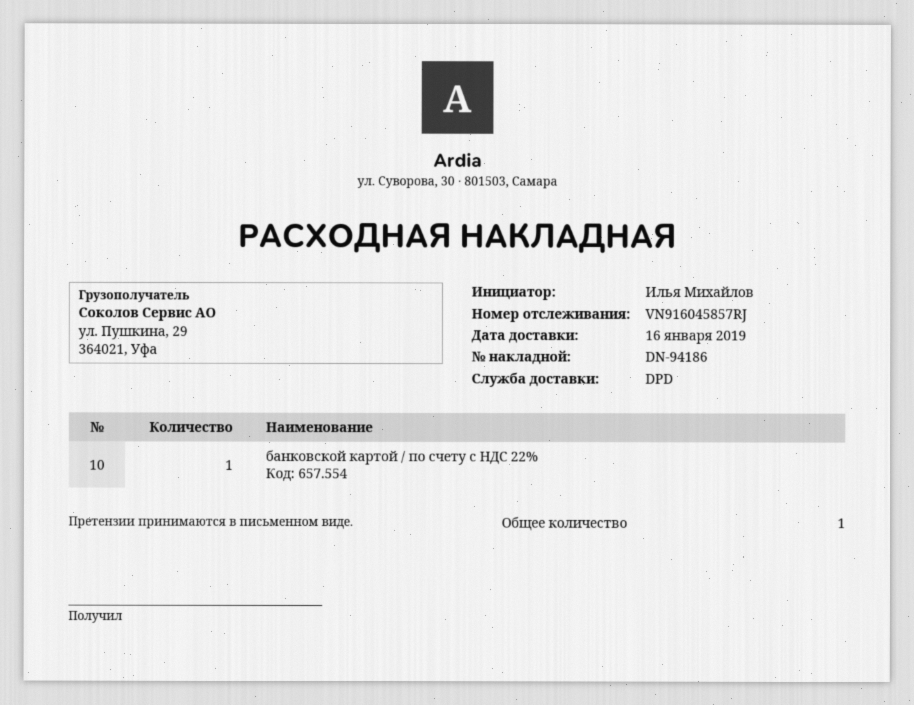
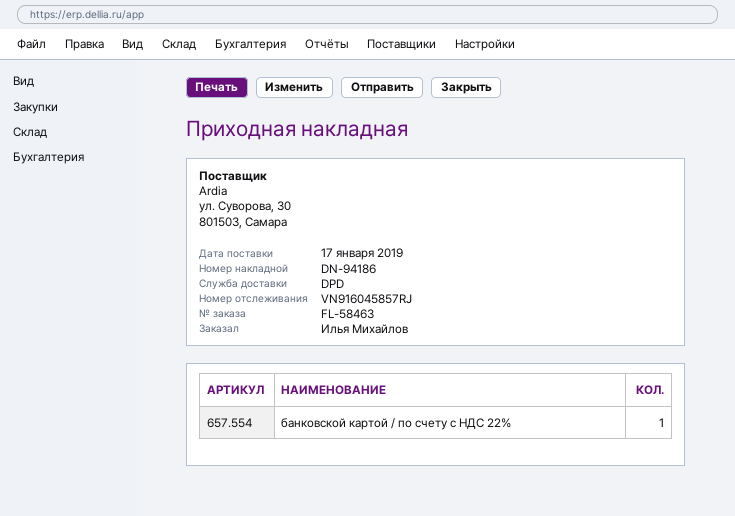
delivery date: 2019-01-16 -> 2019-01-17

